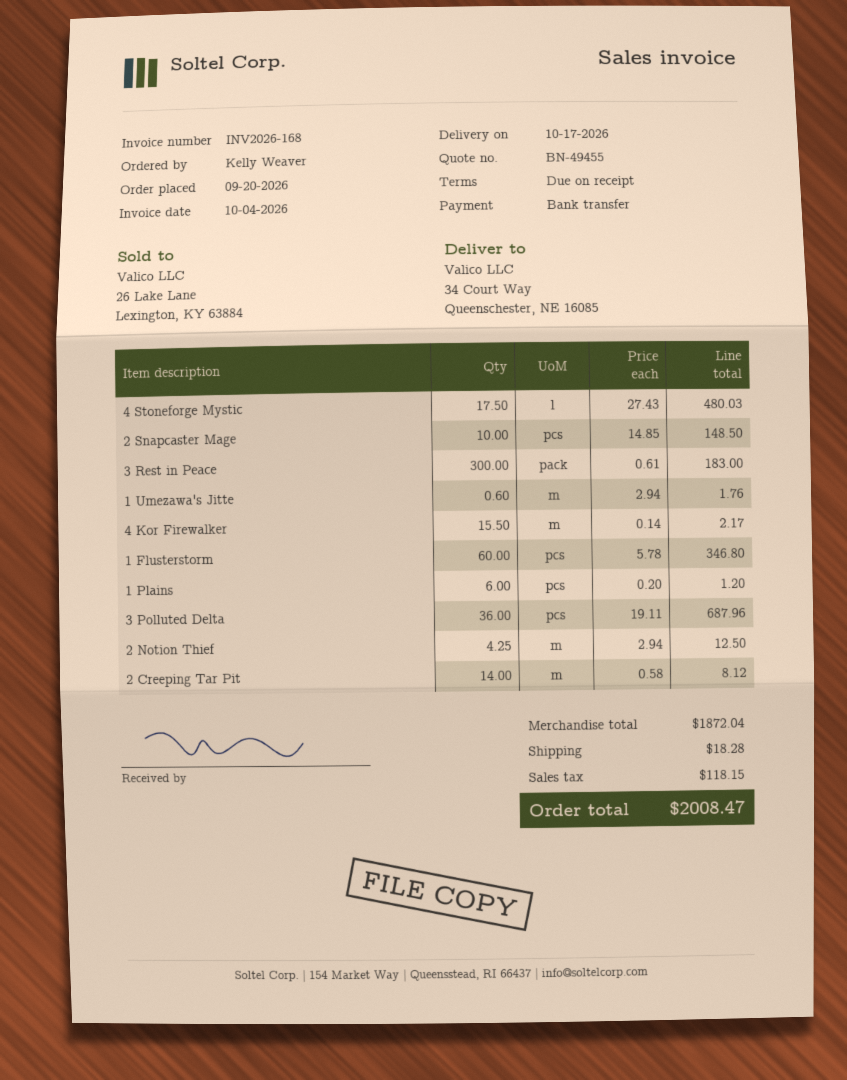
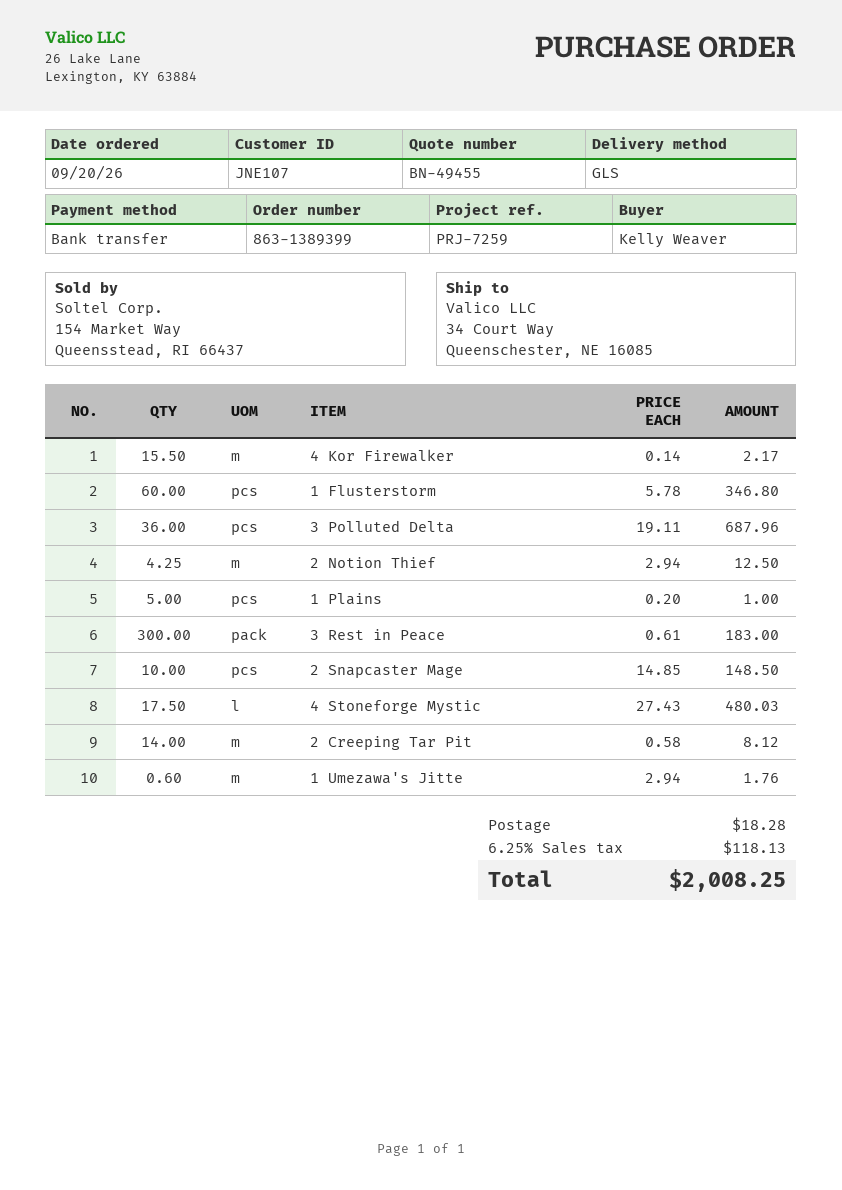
1 Plains: 6 x 0.20 = 1.20 -> 5 x 0.20 = 1.00
tax: 118.15 -> 118.13
total: 2008.47 -> 2008.25

